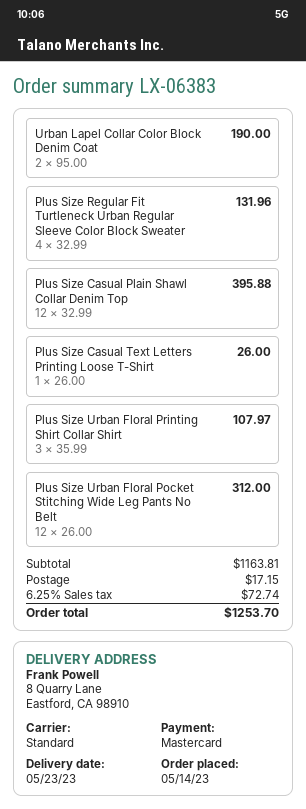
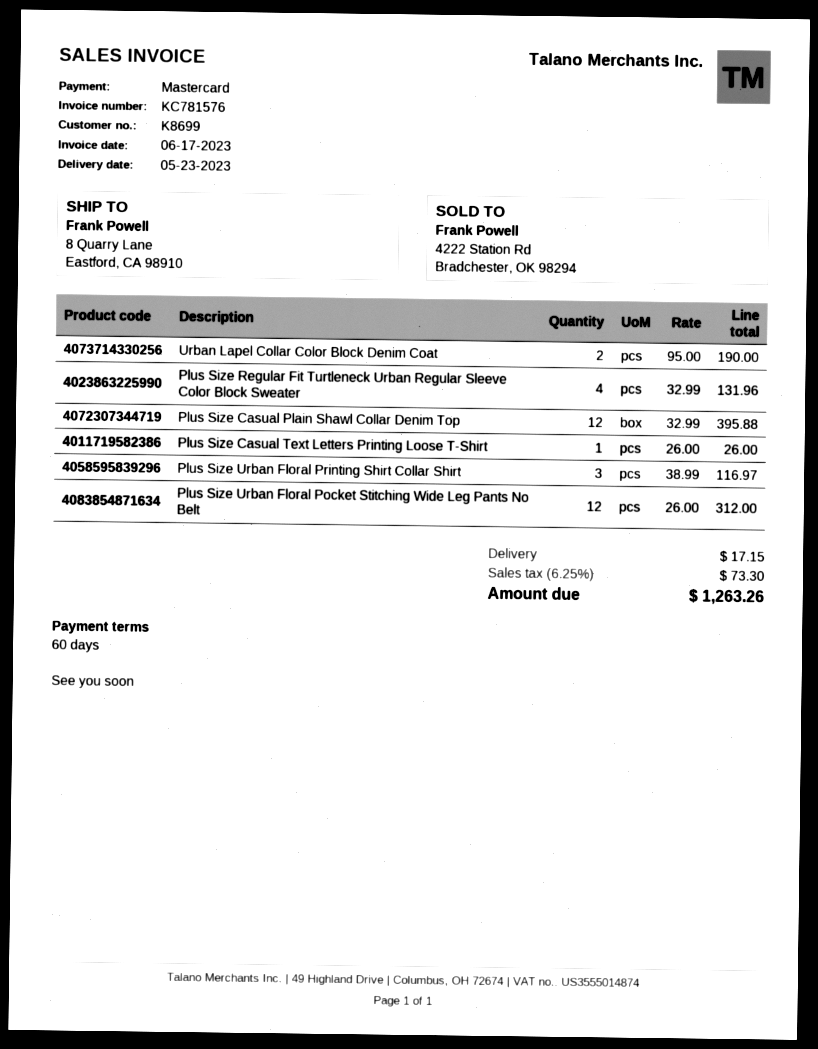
Plus Size Urban Floral Printing Shirt Collar Shirt: 3 x 35.99 = 107.97 -> 3 x 38.99 = 116.97
tax: 6.25% = 72.74 -> 6.25% = 73.30
total: 1253.70 -> 1263.26

